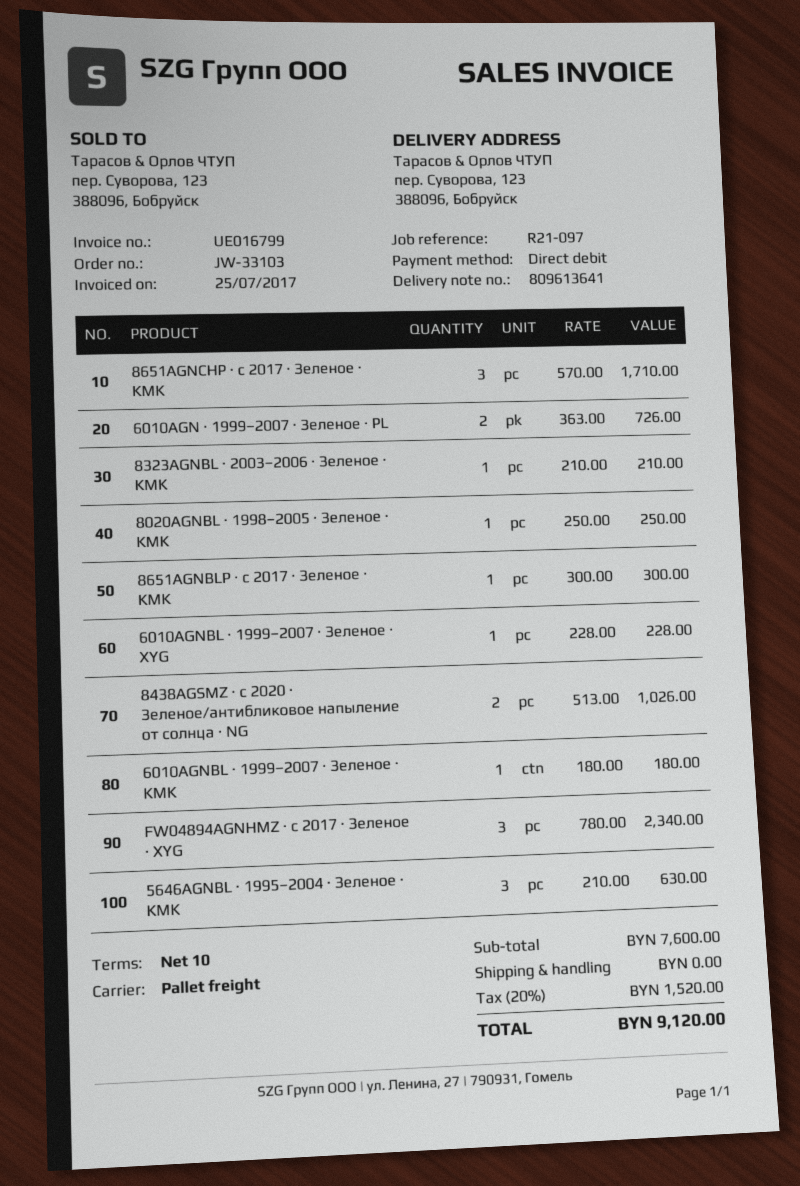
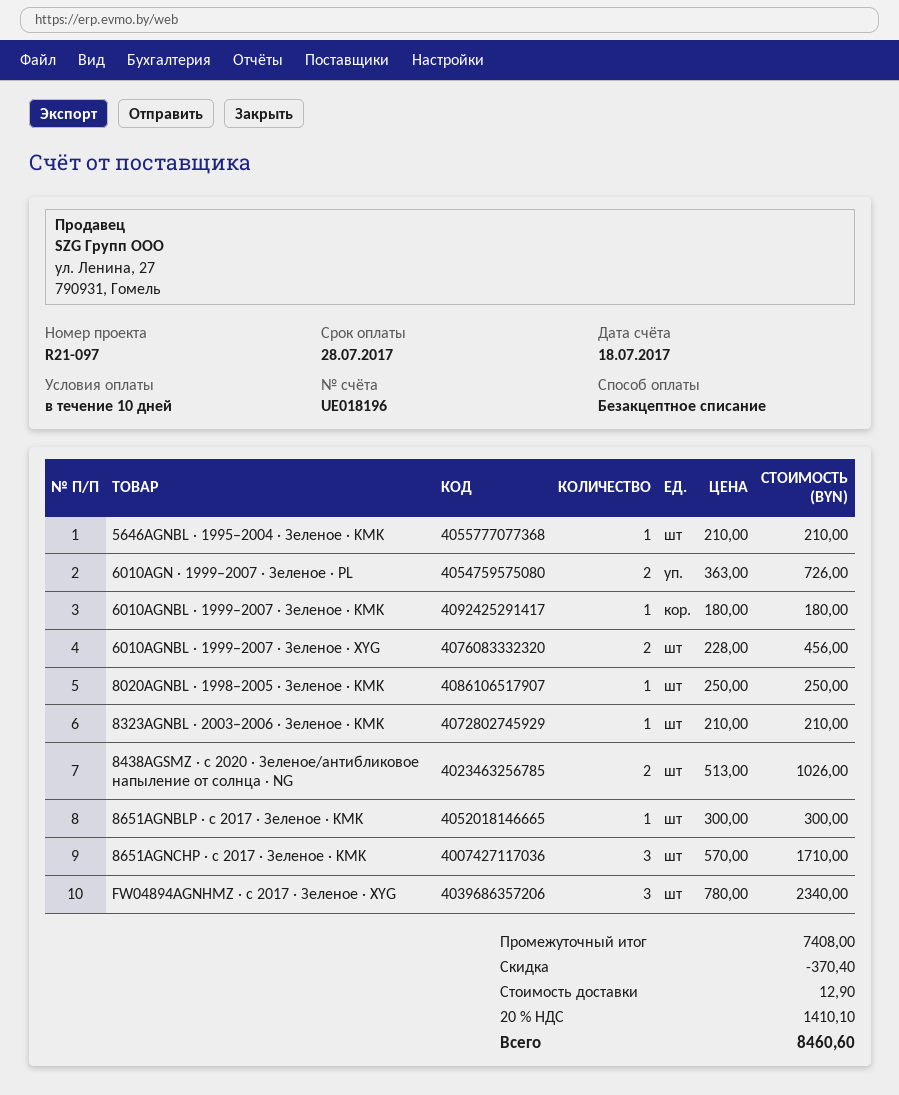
invoice number: UE016799 -> UE018196
invoice date: 2017-07-25 -> 2017-07-18
6010AGNBL · 1999–2007 · Зеленое · XYG: 1 x 228.00 = 228.00 -> 2 x 228.00 = 456.00
5646AGNBL · 1995–2004 · Зеленое · KMK: 3 x 210.00 = 630.00 -> 1 x 210.00 = 210.00
subtotal: 7600.00 -> 7408.00
discount: none -> 370.40
shipping: 0.00 -> 12.90
tax: 20% = 1520.00 -> 20% = 1410.10
total: 9120.00 -> 8460.60

